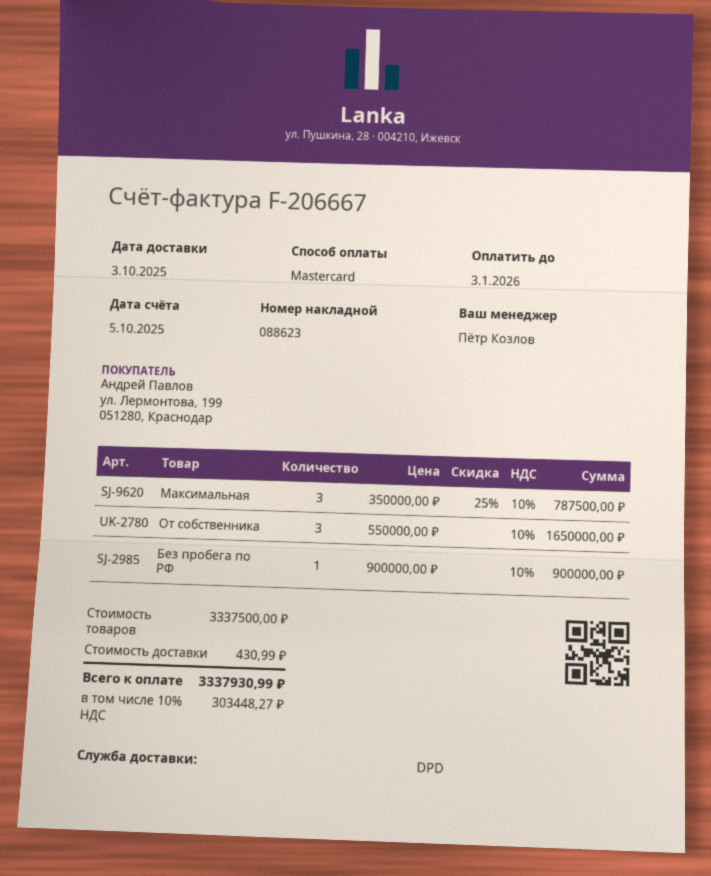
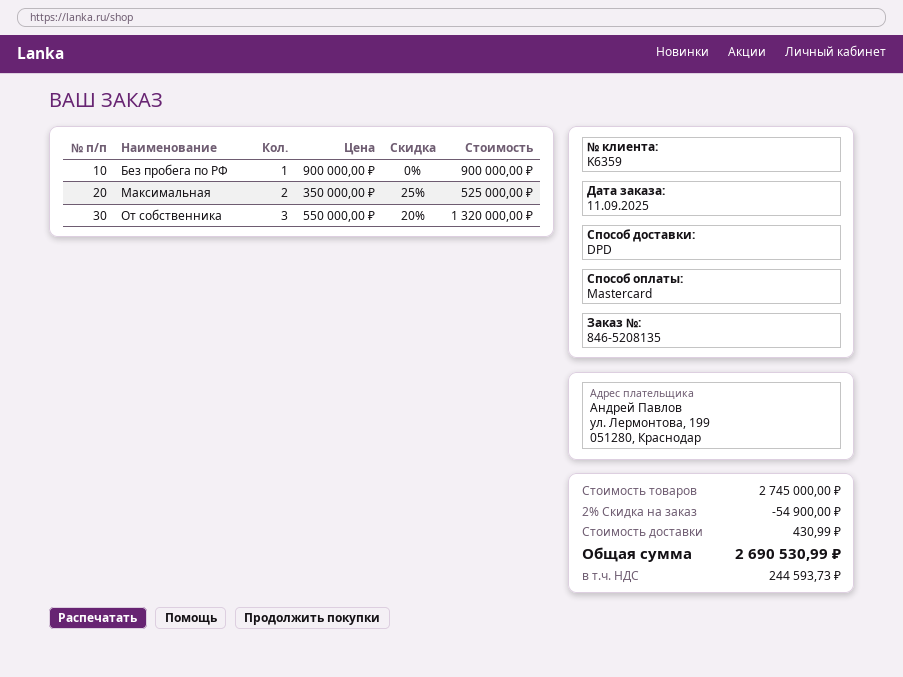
Максимальная: 3 x 350000.00 - 25% = 787500.00 -> 2 x 350000.00 - 25% = 525000.00
От собственника: 3 x 550000.00 = 1650000.00 -> 3 x 550000.00 - 20% = 1320000.00
subtotal: 3337500.00 -> 2745000.00
discount: none -> 2% = 54900.00
tax: 303448.27 -> 244593.73
total: 3337930.99 -> 2690530.99

